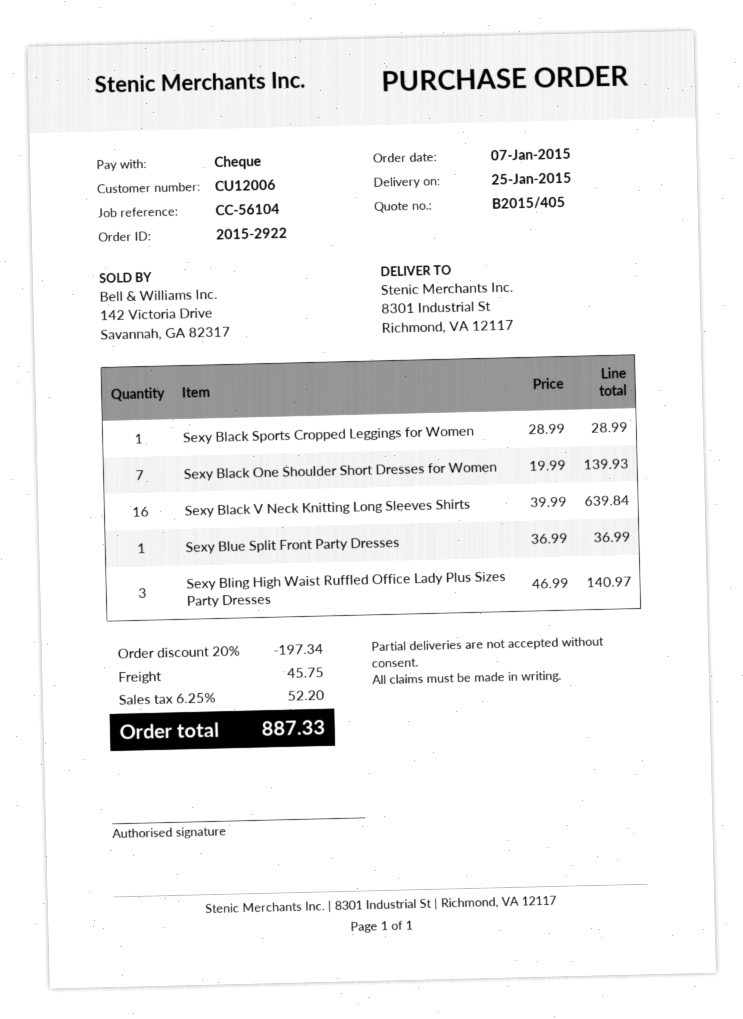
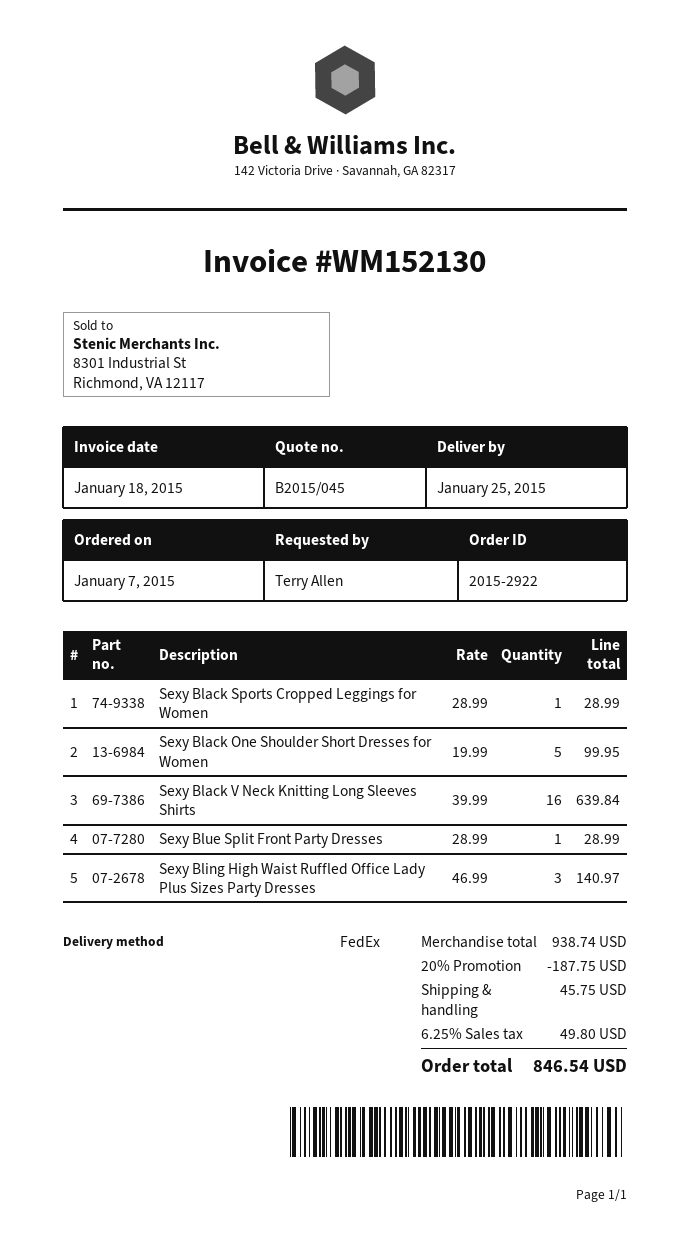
quote number: B2015/405 -> B2015/045
Sexy Black One Shoulder Short Dresses for Women: 7 x 19.99 = 139.93 -> 5 x 19.99 = 99.95
Sexy Blue Split Front Party Dresses: 1 x 36.99 = 36.99 -> 1 x 28.99 = 28.99
discount: 20% = 197.34 -> 20% = 187.75
tax: 6.25% = 52.20 -> 6.25% = 49.80
total: 887.33 -> 846.54

